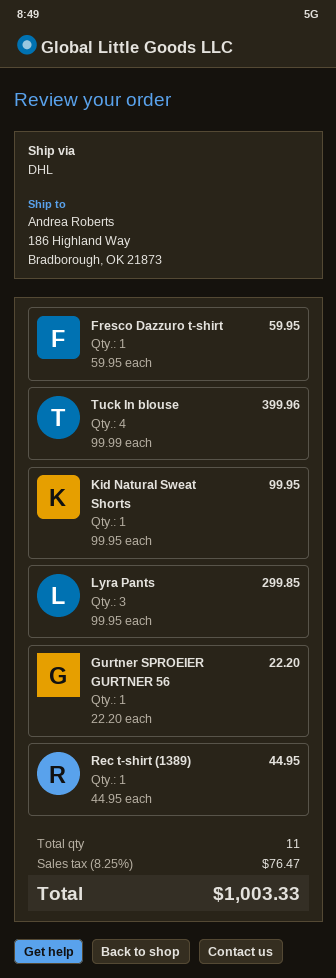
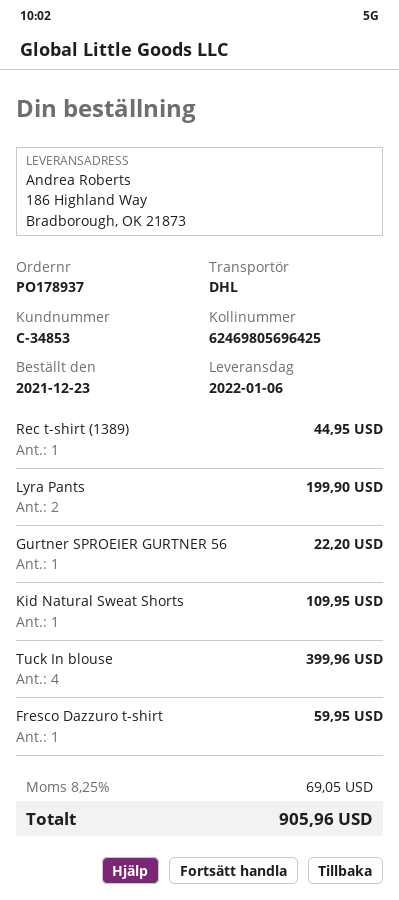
Kid Natural Sweat Shorts: 1 for 99.95 -> 1 for 109.95
Lyra Pants: 3 for 299.85 -> 2 for 199.90
tax: 8.25% = 76.47 -> 8.25% = 69.05
total: 1003.33 -> 905.96

